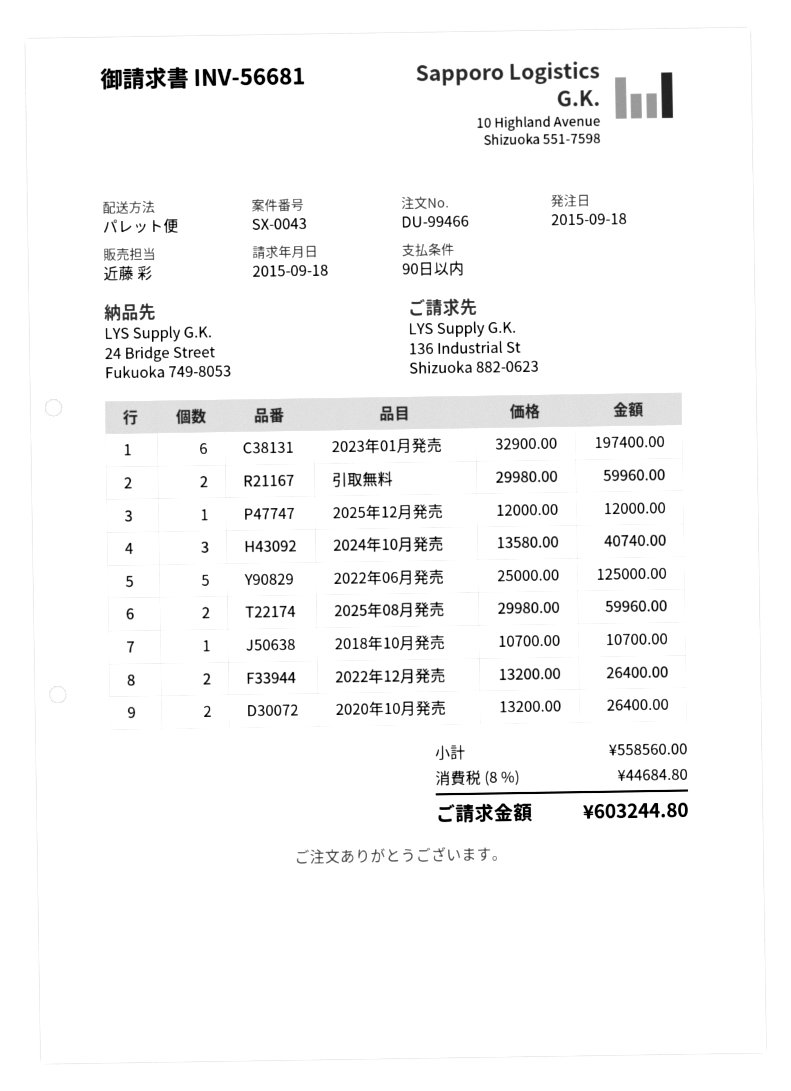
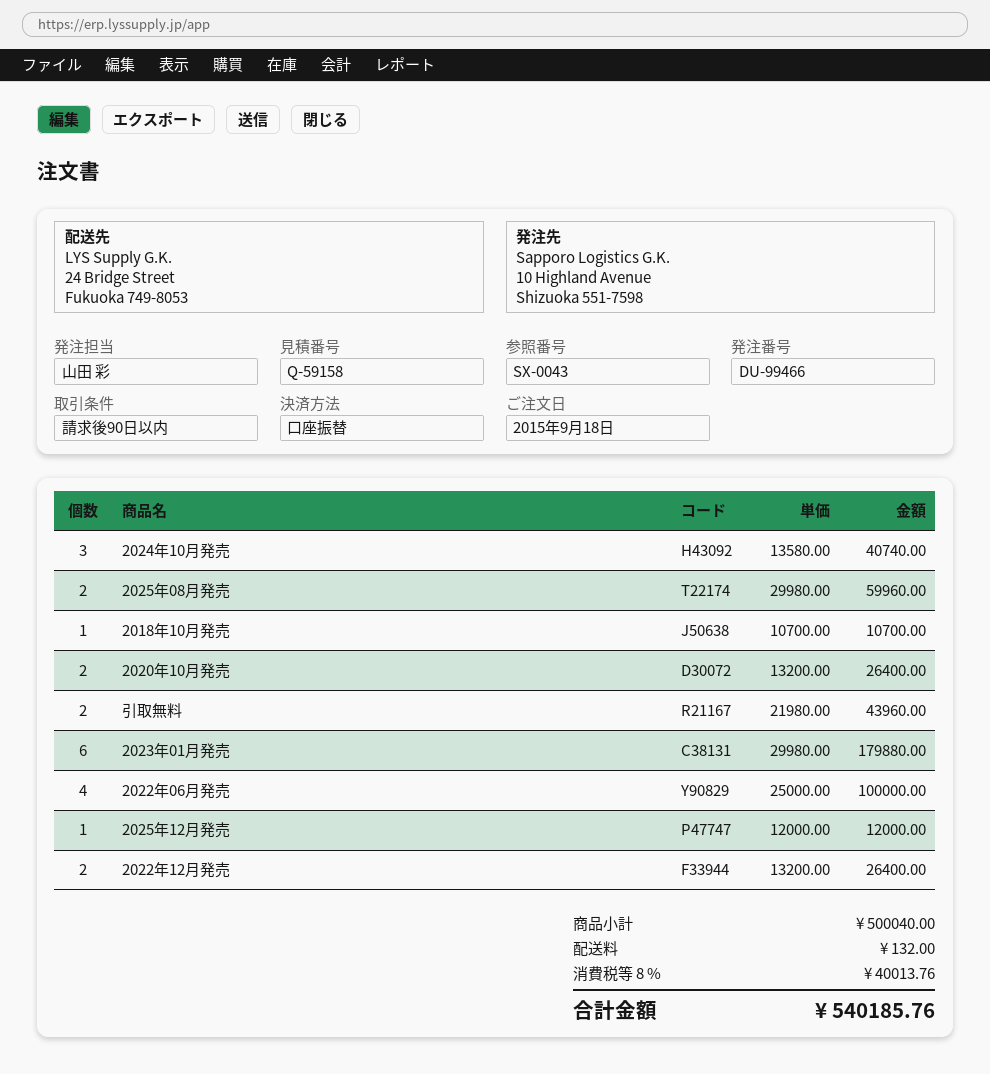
2023年01月発売: 6 x 32900.00 = 197400.00 -> 6 x 29980.00 = 179880.00
引取無料: 2 x 29980.00 = 59960.00 -> 2 x 21980.00 = 43960.00
2022年06月発売: 5 x 25000.00 = 125000.00 -> 4 x 25000.00 = 100000.00
subtotal: 558560.00 -> 500040.00
shipping: none -> 132.00
tax: 8% = 44684.80 -> 8% = 40013.76
total: 603244.80 -> 540185.76

